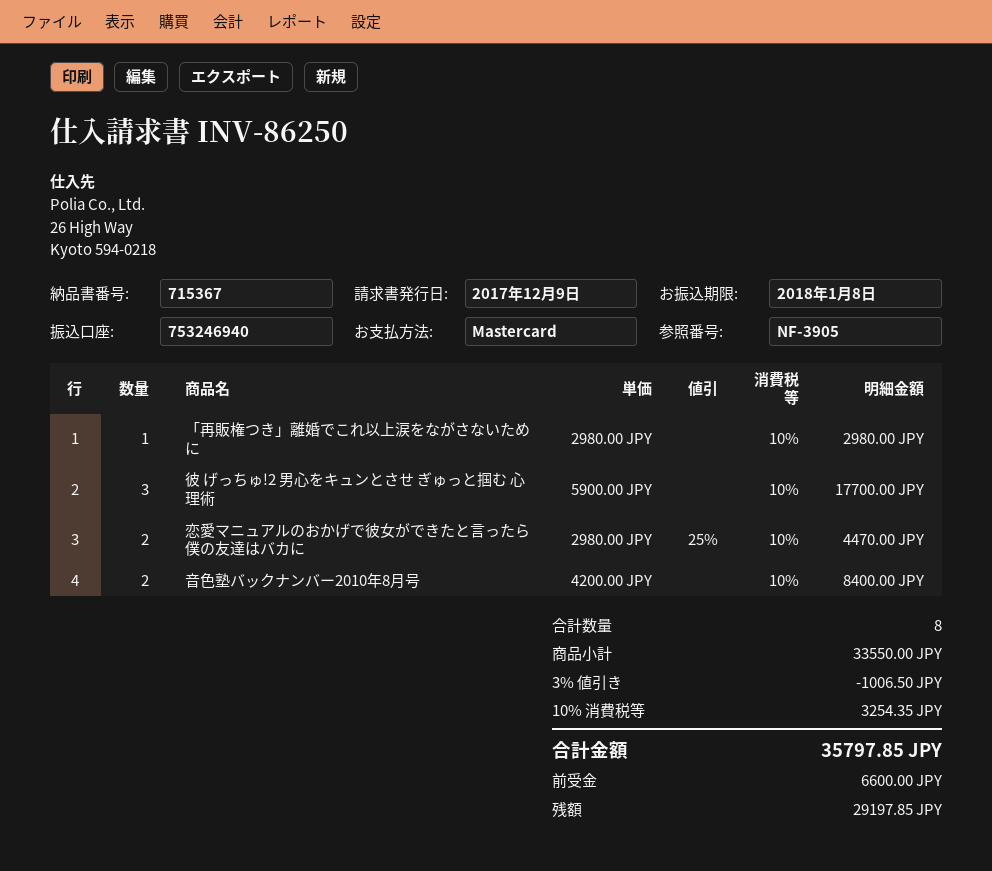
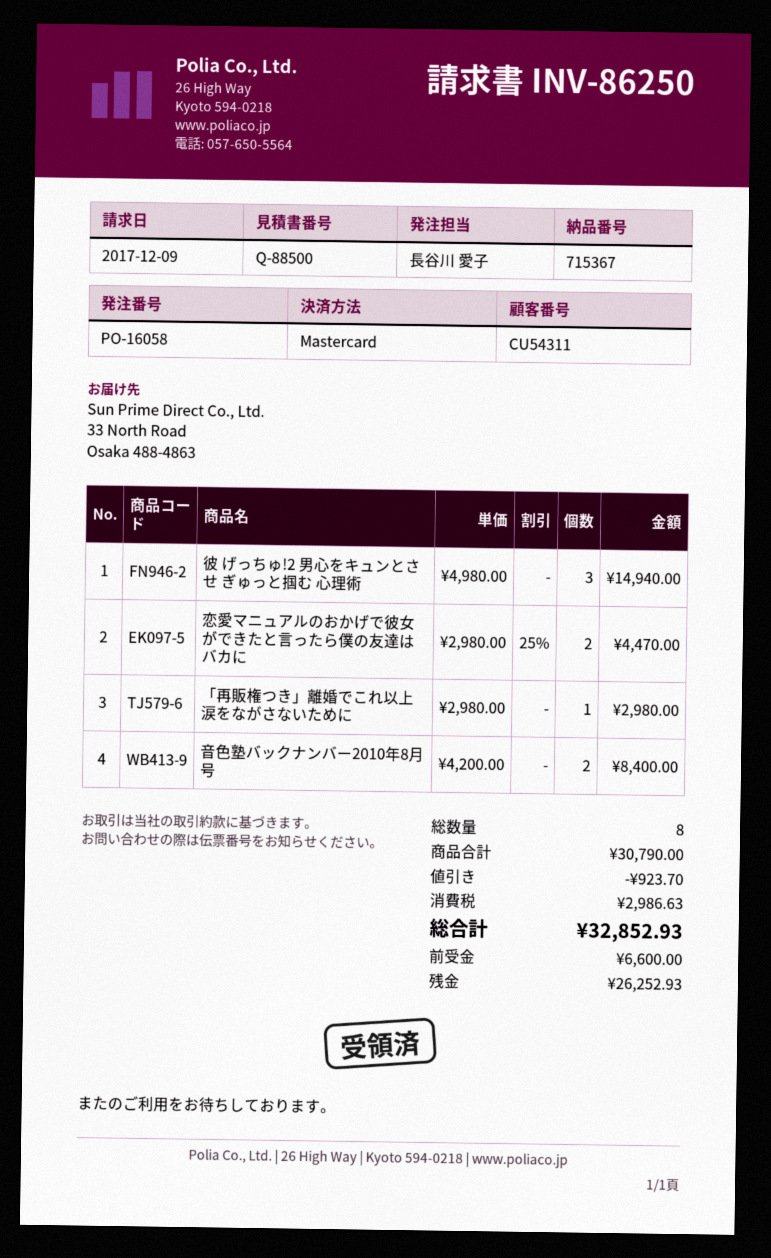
彼 げっちゅ!2 男心をキュンとさせ ぎゅっと掴む 心理術: 3 x 5900.00 = 17700.00 -> 3 x 4980.00 = 14940.00
subtotal: 33550.00 -> 30790.00
discount: 1006.50 -> 923.70
tax: 3254.35 -> 2986.63
total: 35797.85 -> 32852.93
balance: 29197.85 -> 26252.93

